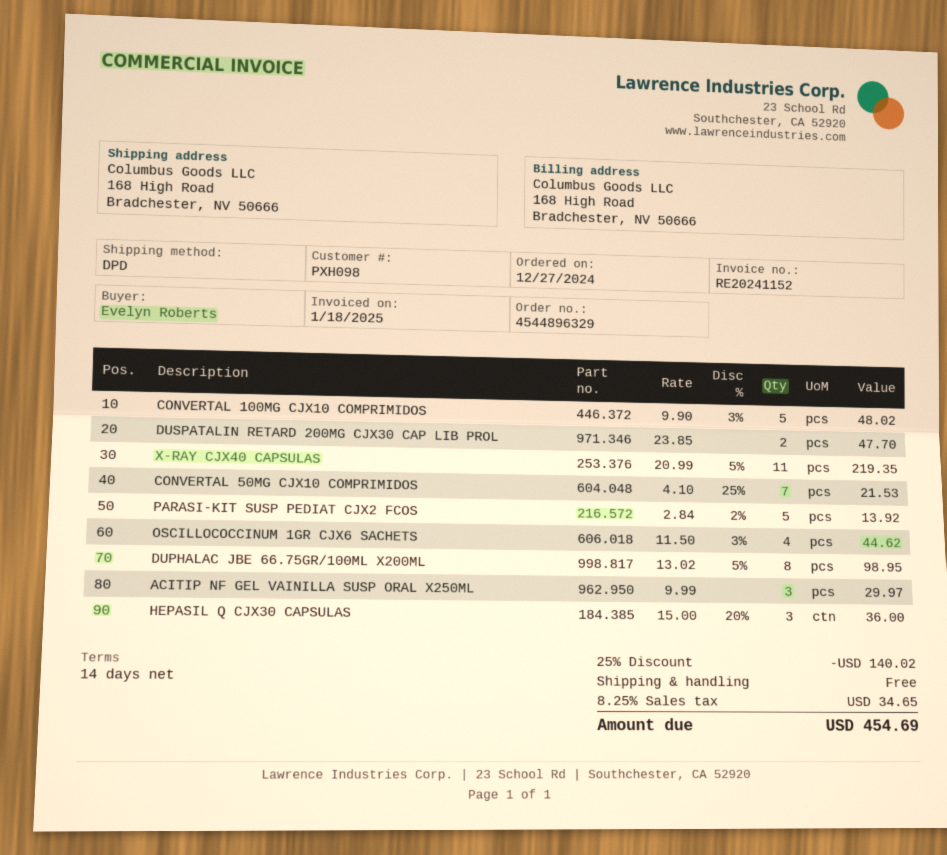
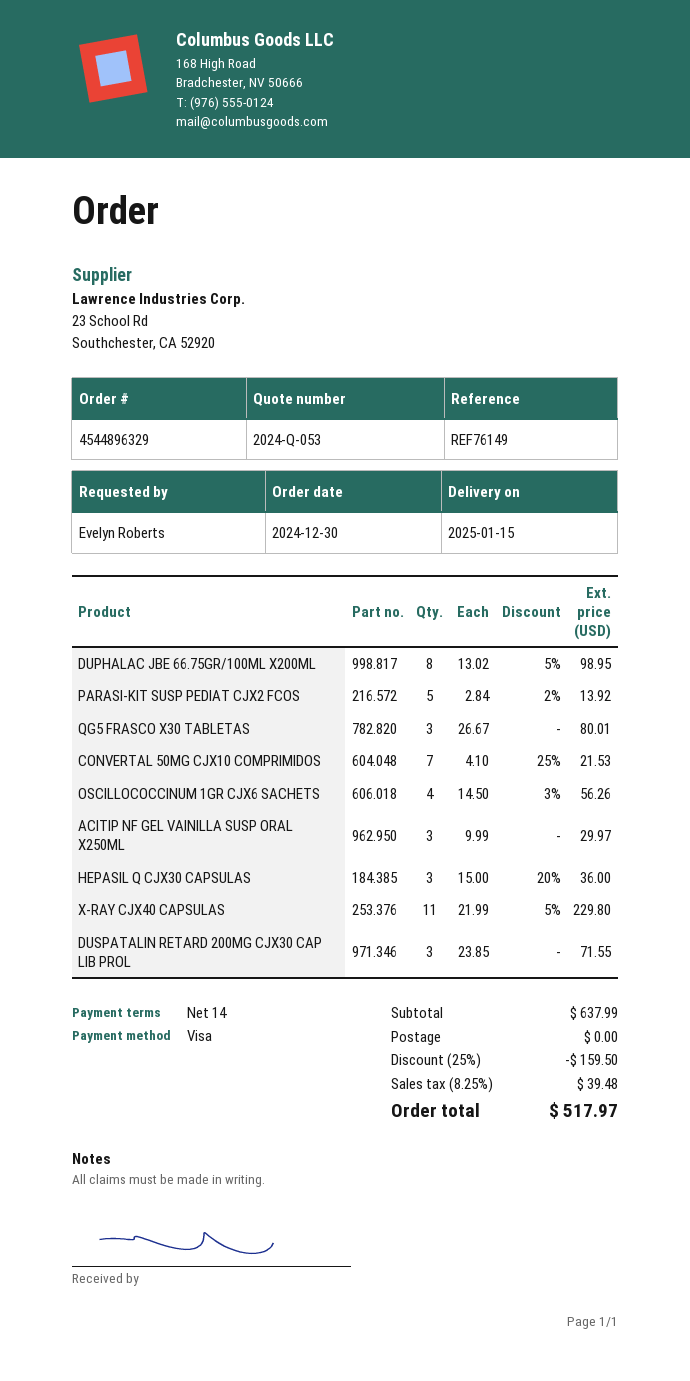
order date: 2024-12-27 -> 2024-12-30
CONVERTAL 100MG CJX10 COMPRIMIDOS: 5 x 9.90 - 3% = 48.02 -> none
DUSPATALIN RETARD 200MG CJX30 CAP LIB PROL: 2 x 23.85 = 47.70 -> 3 x 23.85 = 71.55
X-RAY CJX40 CAPSULAS: 11 x 20.99 - 5% = 219.35 -> 11 x 21.99 - 5% = 229.80
OSCILLOCOCCINUM 1GR CJX6 SACHETS: 4 x 11.50 - 3% = 44.62 -> 4 x 14.50 - 3% = 56.26
QG5 FRASCO X30 TABLETAS: none -> 3 x 26.67 = 80.01
discount: 25% = 140.02 -> 25% = 159.50
tax: 8.25% = 34.65 -> 8.25% = 39.48
total: 454.69 -> 517.97

